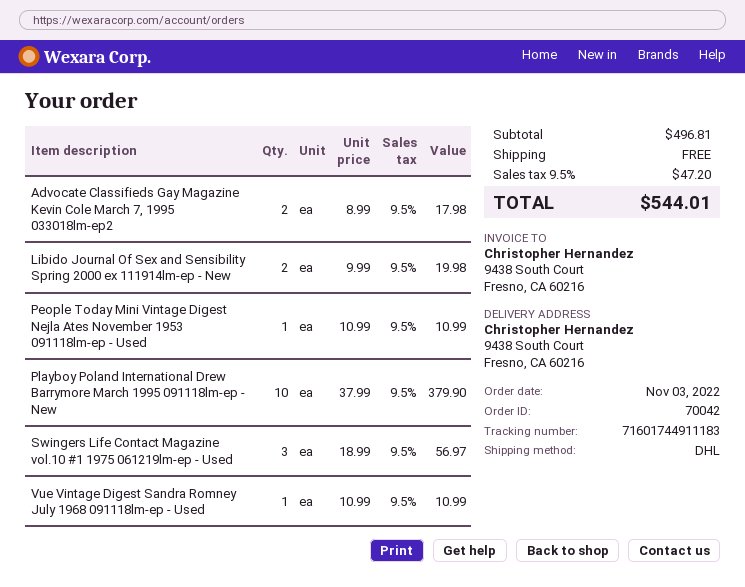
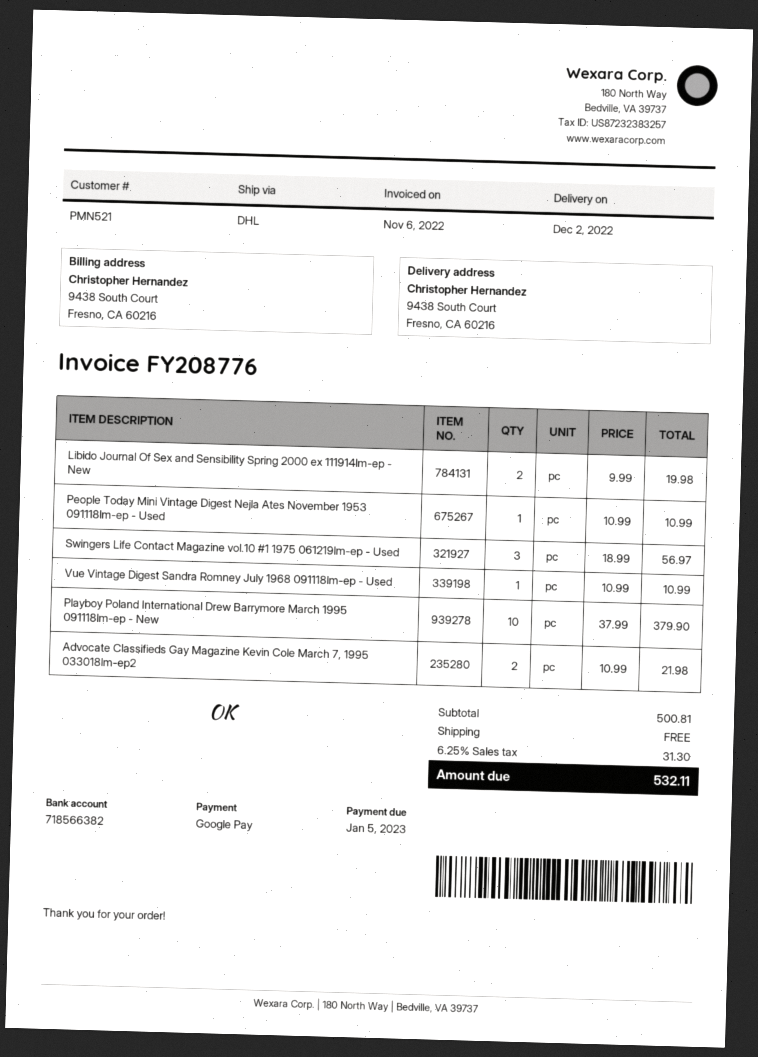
Advocate Classifieds Gay Magazine Kevin Cole March 7, 1995 033018lm-ep2: 2 x 8.99 = 17.98 -> 2 x 10.99 = 21.98
subtotal: 496.81 -> 500.81
tax: 9.5% = 47.20 -> 6.25% = 31.30
total: 544.01 -> 532.11

